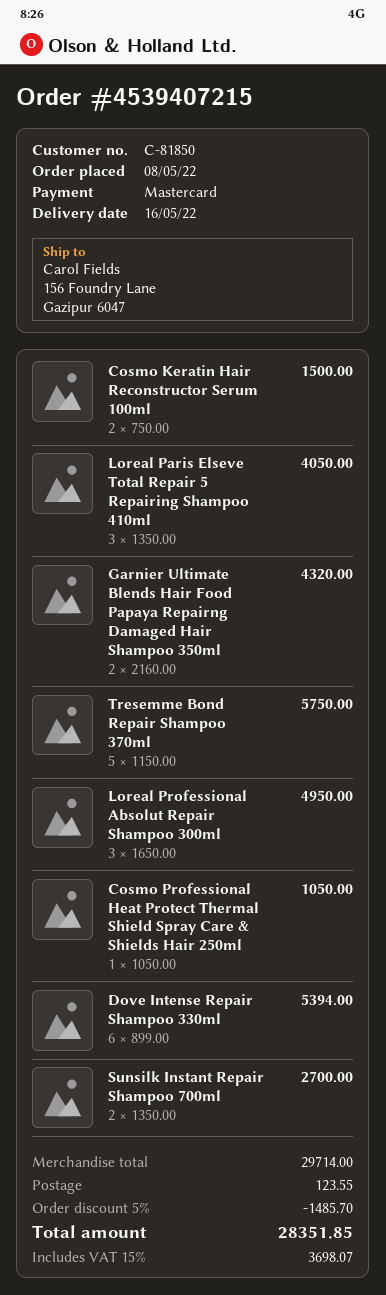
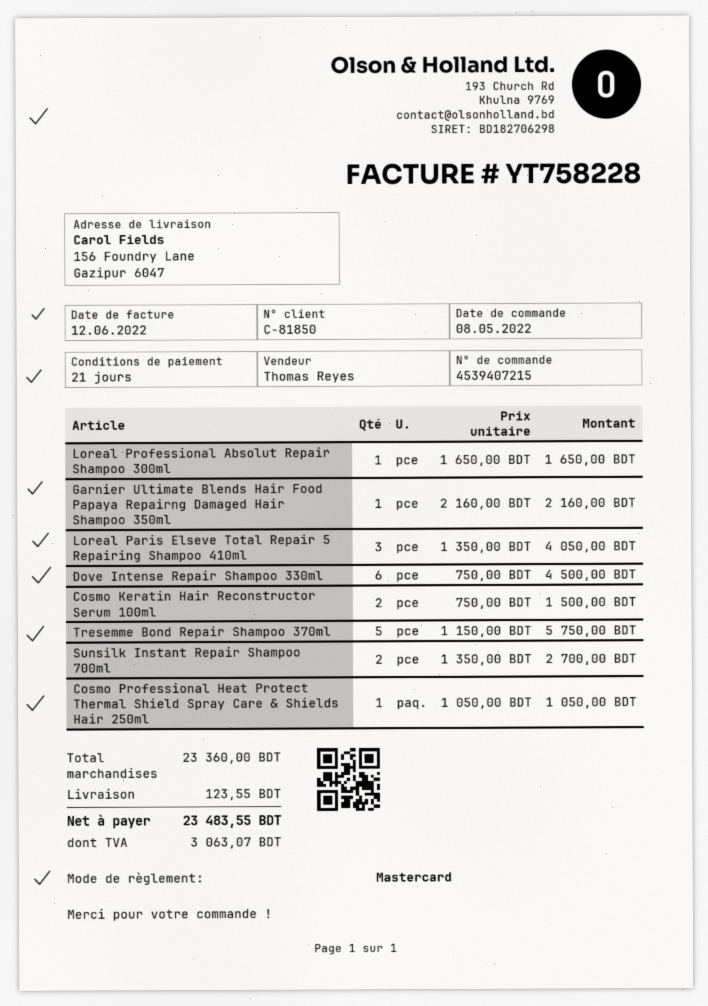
Garnier Ultimate Blends Hair Food Papaya Repairng Damaged Hair Shampoo 350ml: 2 x 2160.00 = 4320.00 -> 1 x 2160.00 = 2160.00
Loreal Professional Absolut Repair Shampoo 300ml: 3 x 1650.00 = 4950.00 -> 1 x 1650.00 = 1650.00
Dove Intense Repair Shampoo 330ml: 6 x 899.00 = 5394.00 -> 6 x 750.00 = 4500.00
subtotal: 29714.00 -> 23360.00
discount: 5% = 1485.70 -> none
tax: 3698.07 -> 3063.07
total: 28351.85 -> 23483.55

